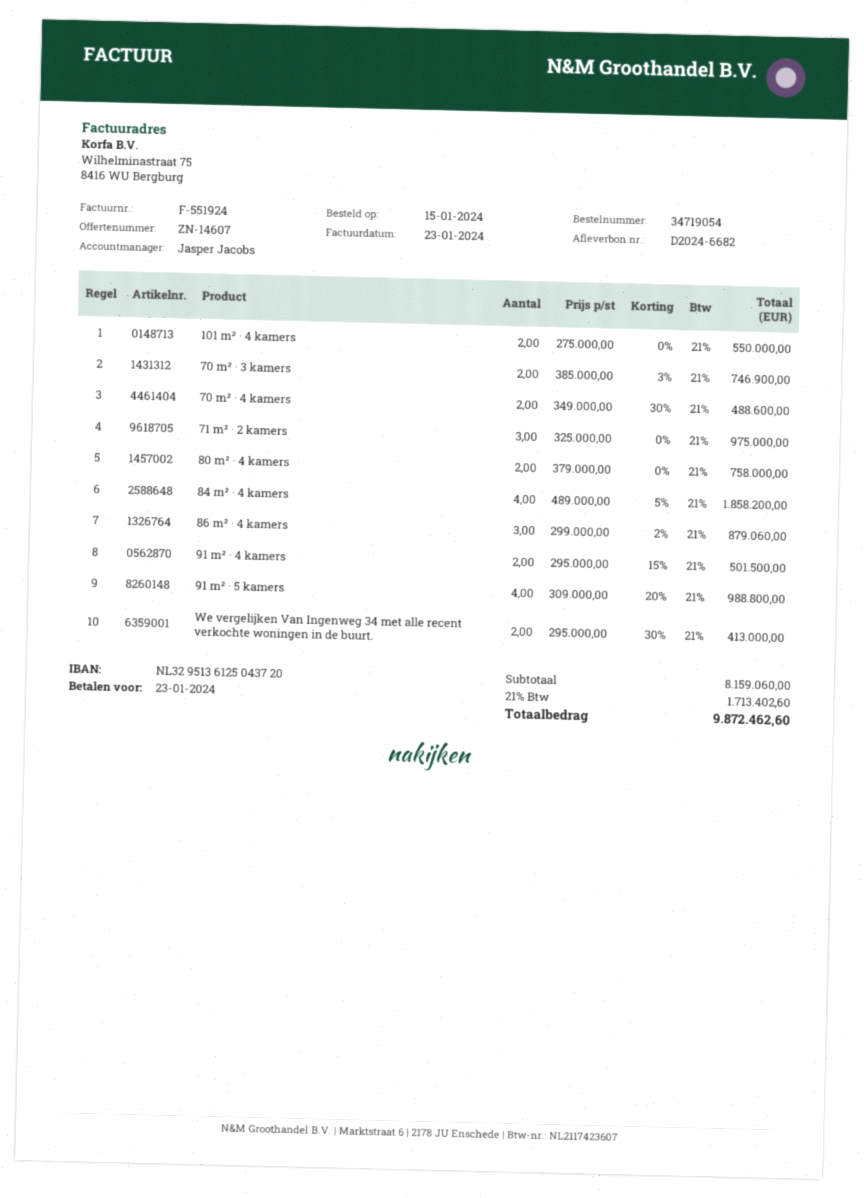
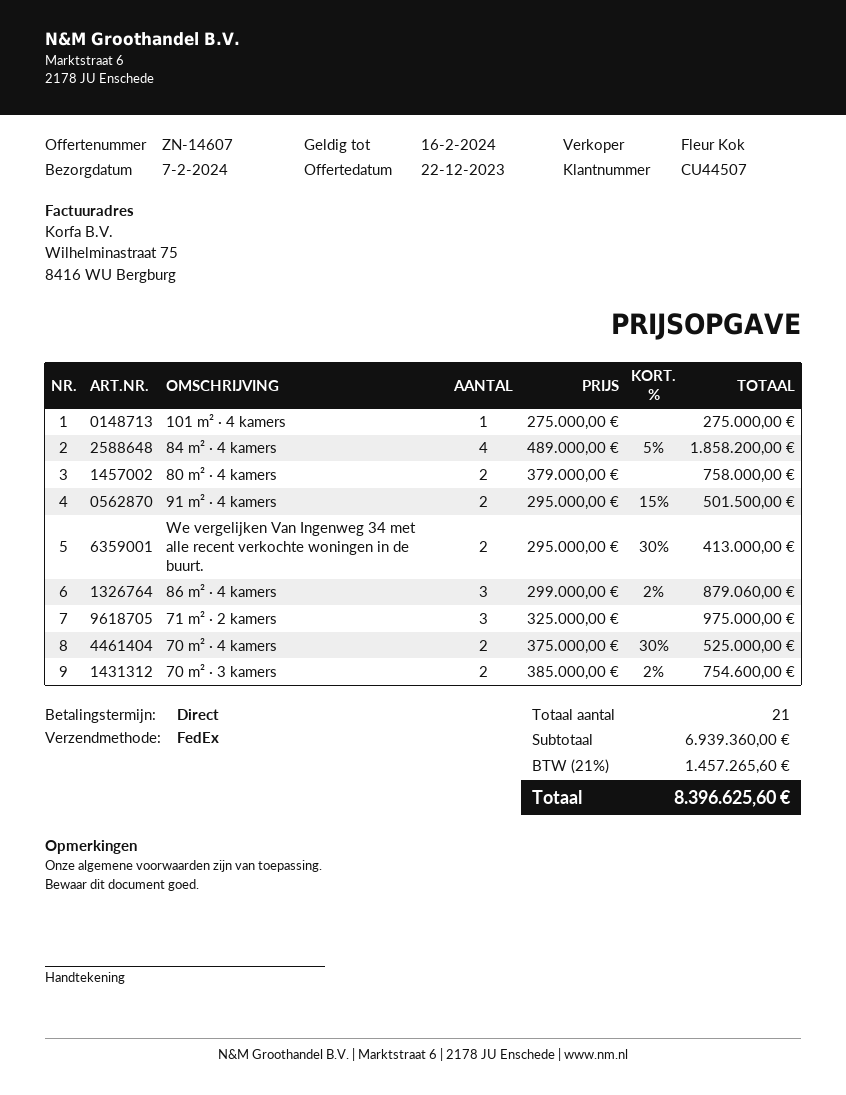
sales rep: Jasper Jacobs -> Fleur Kok
101 m² · 4 kamers: 2 x 275000.00 = 550000.00 -> 1 x 275000.00 = 275000.00
70 m² · 3 kamers: 2 x 385000.00 - 3% = 746900.00 -> 2 x 385000.00 - 2% = 754600.00
70 m² · 4 kamers: 2 x 349000.00 - 30% = 488600.00 -> 2 x 375000.00 - 30% = 525000.00
91 m² · 5 kamers: 4 x 309000.00 - 20% = 988800.00 -> none
subtotal: 8159060.00 -> 6939360.00
tax: 21% = 1713402.60 -> 21% = 1457265.60
total: 9872462.60 -> 8396625.60

